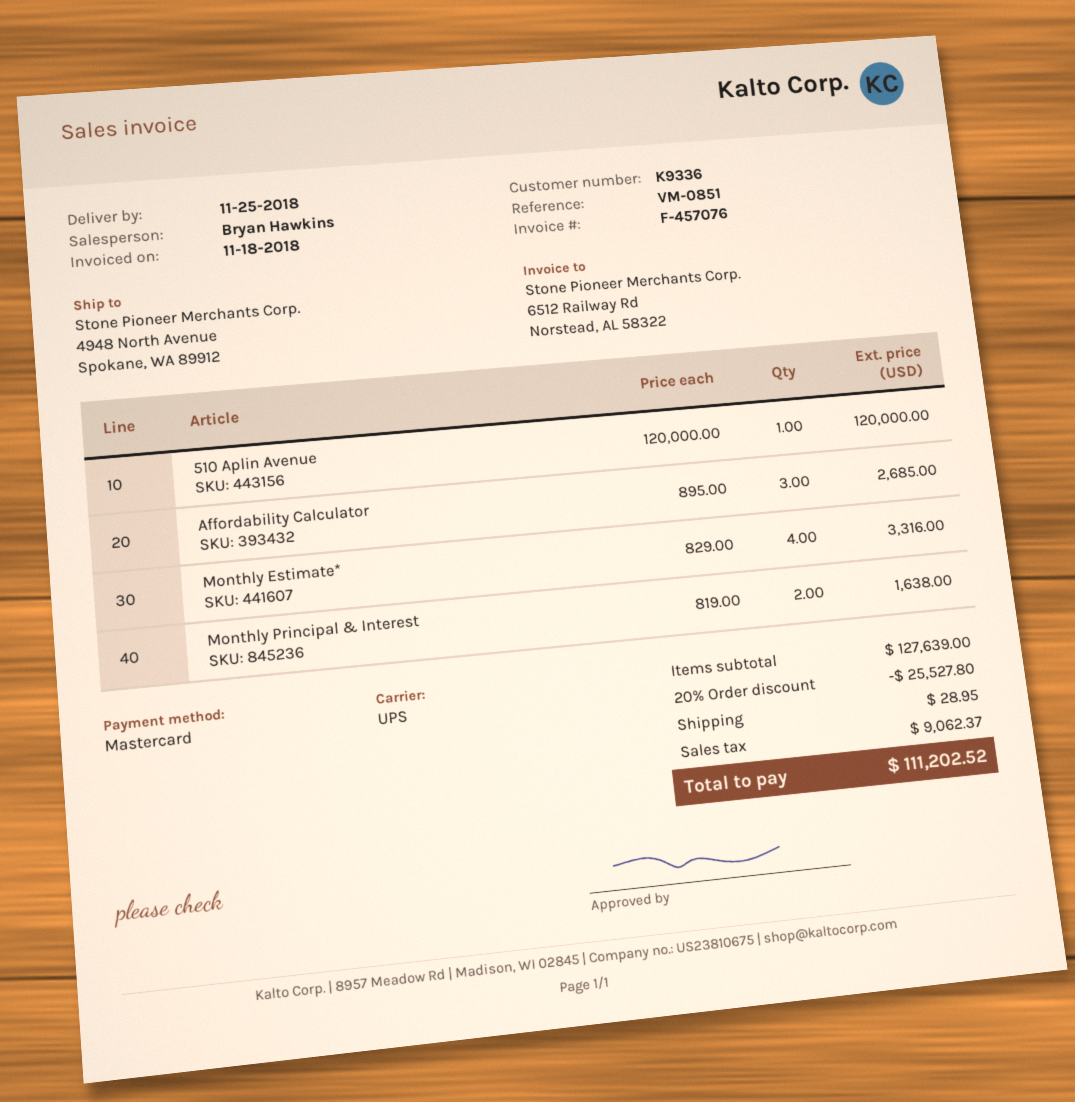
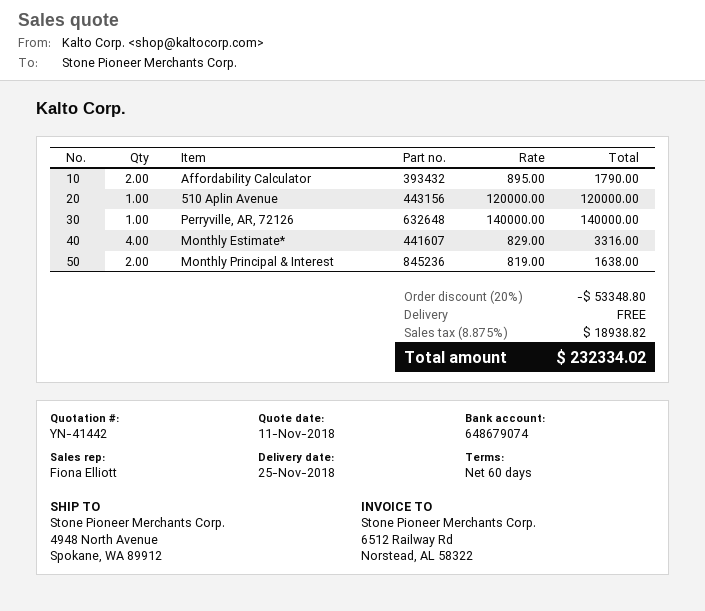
sales rep: Bryan Hawkins -> Fiona Elliott
Affordability Calculator: 3 x 895.00 = 2685.00 -> 2 x 895.00 = 1790.00
Perryville, AR, 72126: none -> 1 x 140000.00 = 140000.00
discount: 20% = 25527.80 -> 20% = 53348.80
shipping: 28.95 -> 0.00
tax: 9062.37 -> 18938.82
total: 111202.52 -> 232334.02

